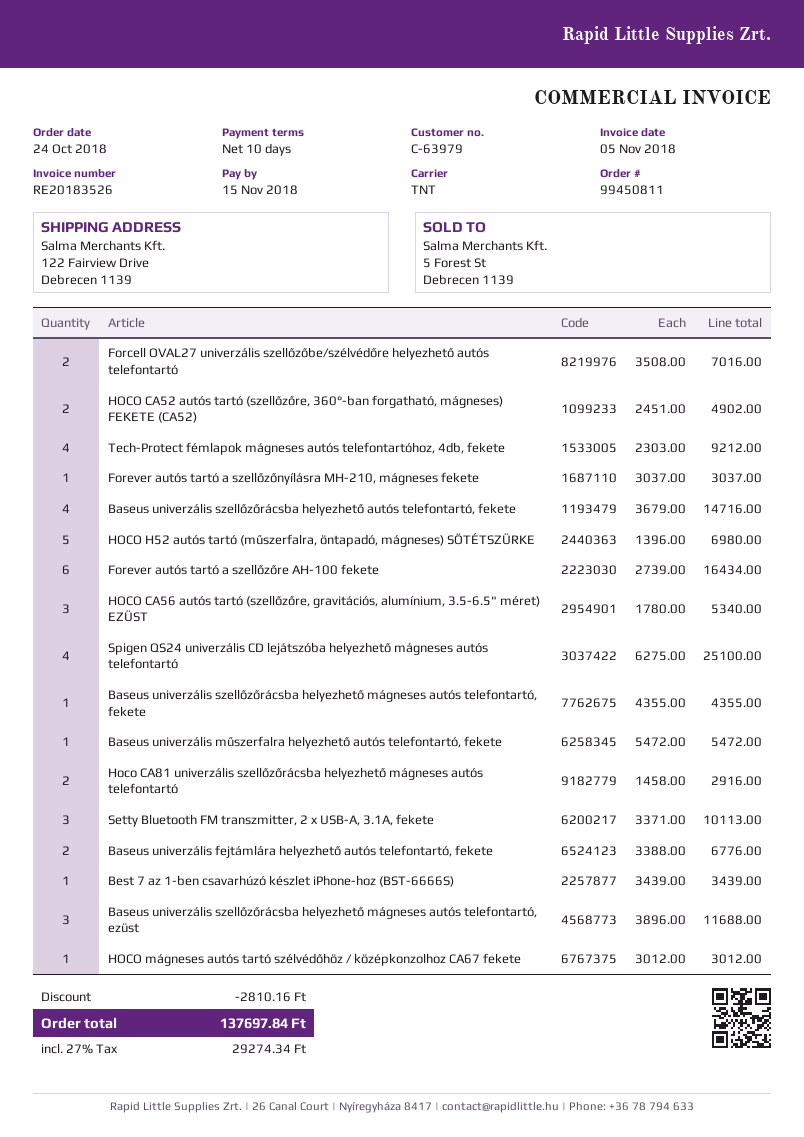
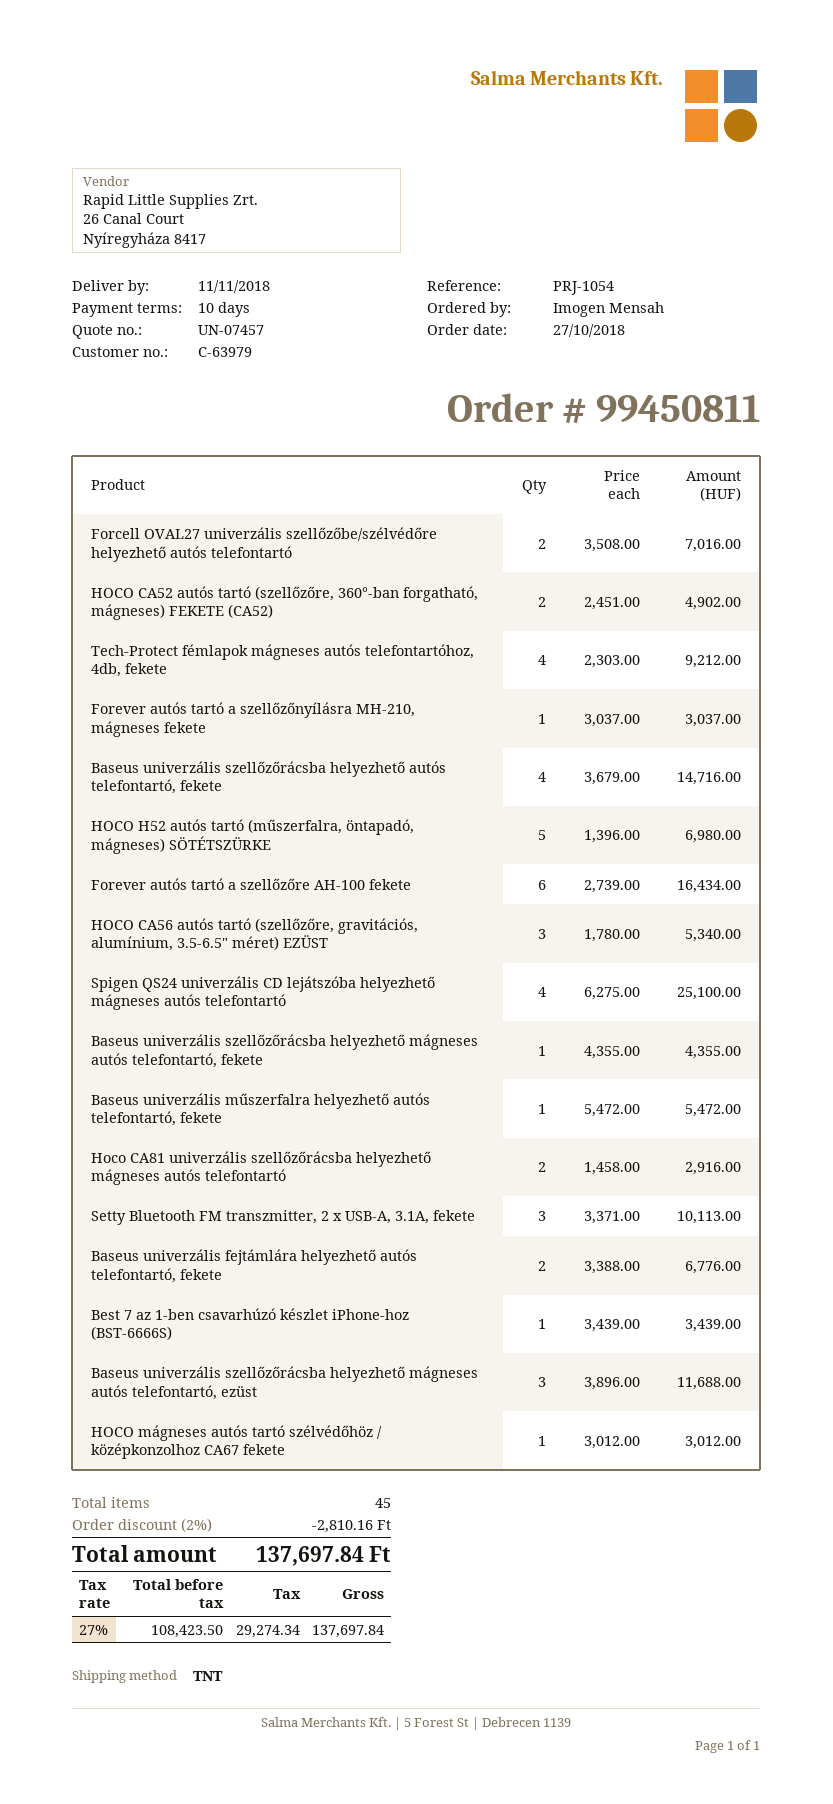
order date: 2018-10-24 -> 2018-10-27

